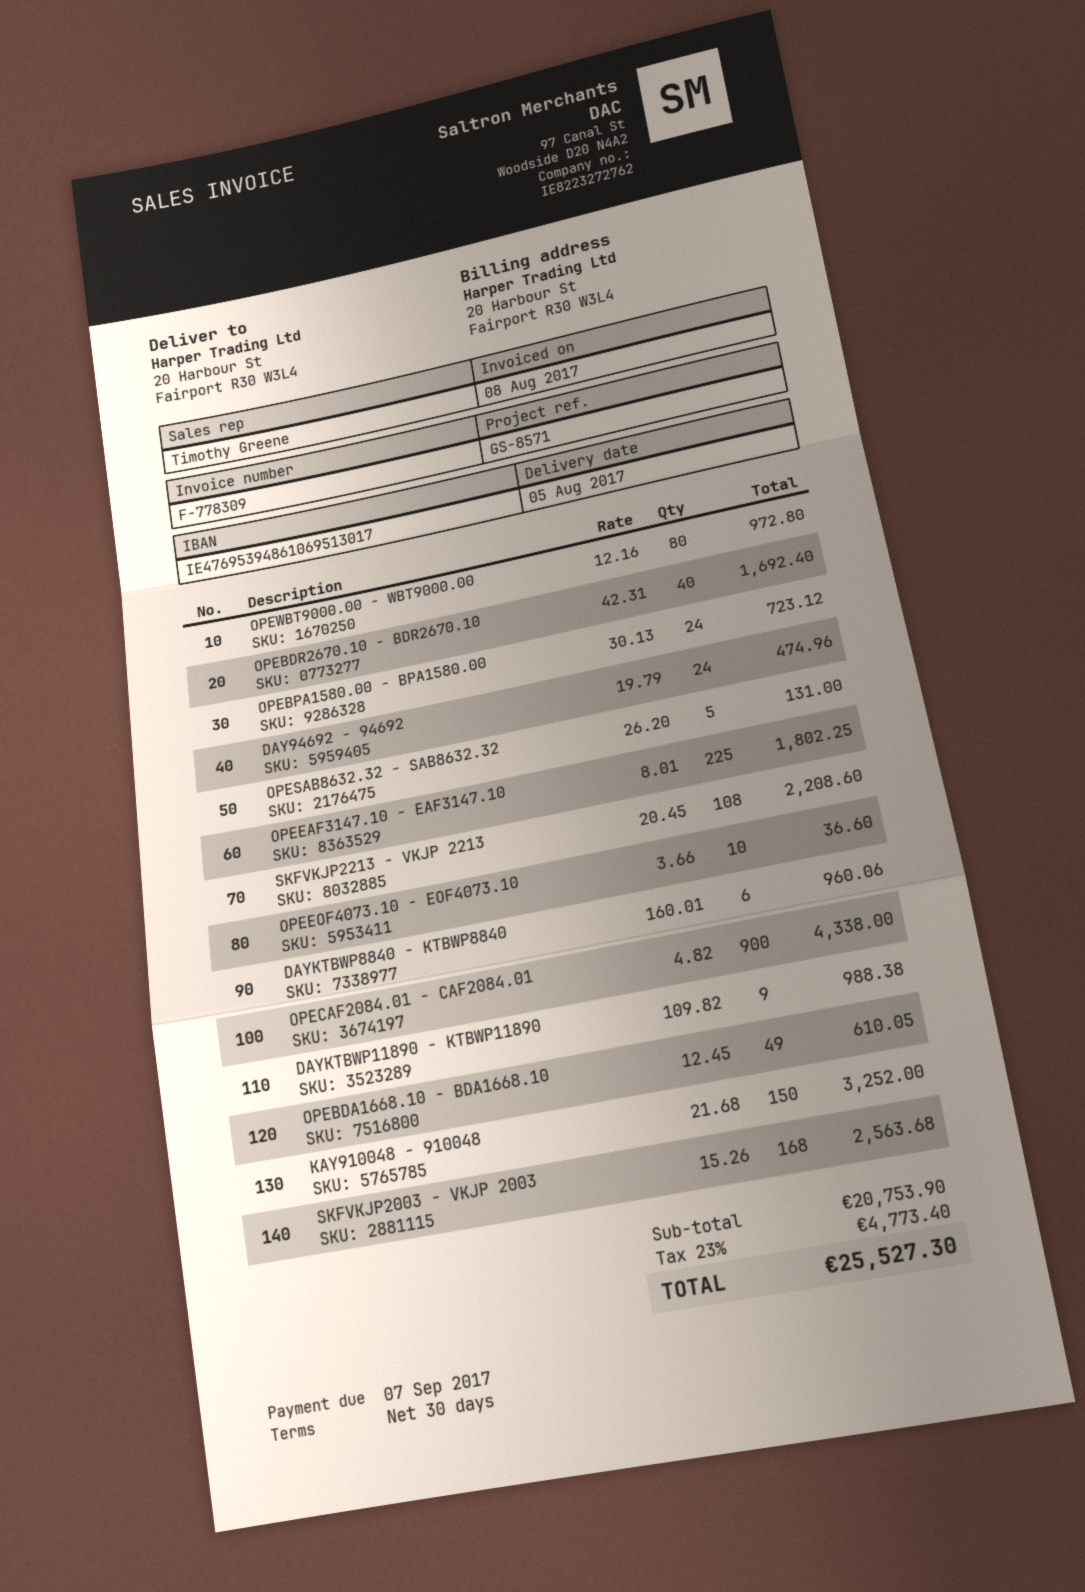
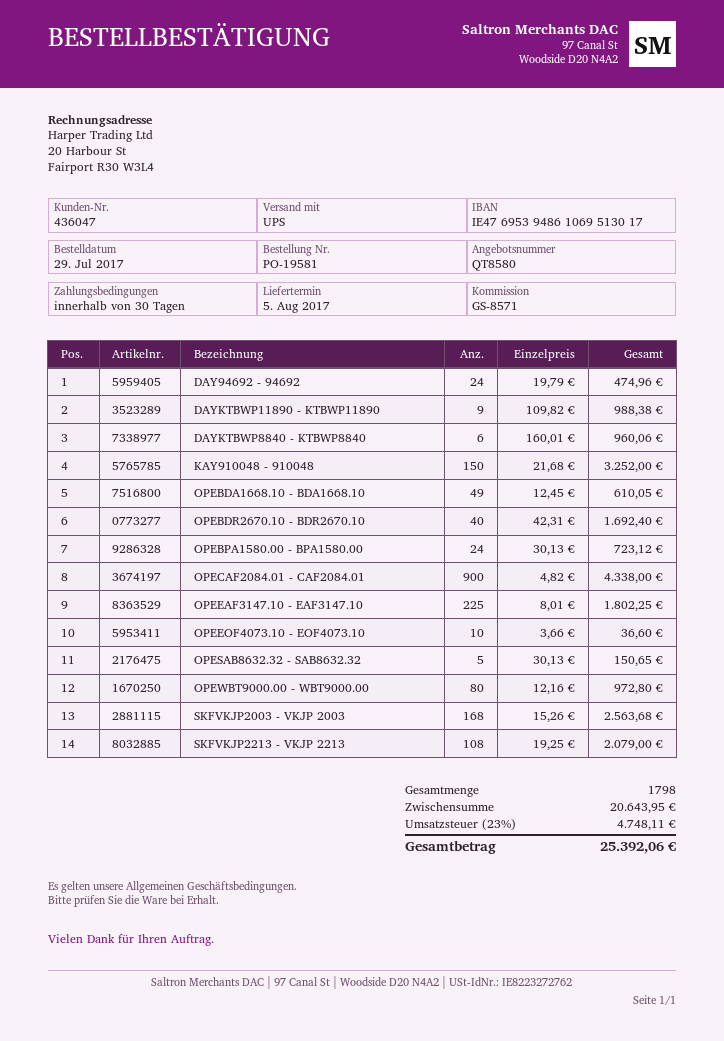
OPESAB8632.32 - SAB8632.32: 5 x 26.20 = 131.00 -> 5 x 30.13 = 150.65
SKFVKJP2213 - VKJP 2213: 108 x 20.45 = 2208.60 -> 108 x 19.25 = 2079.00
subtotal: 20753.90 -> 20643.95
tax: 23% = 4773.40 -> 23% = 4748.11
total: 25527.30 -> 25392.06

